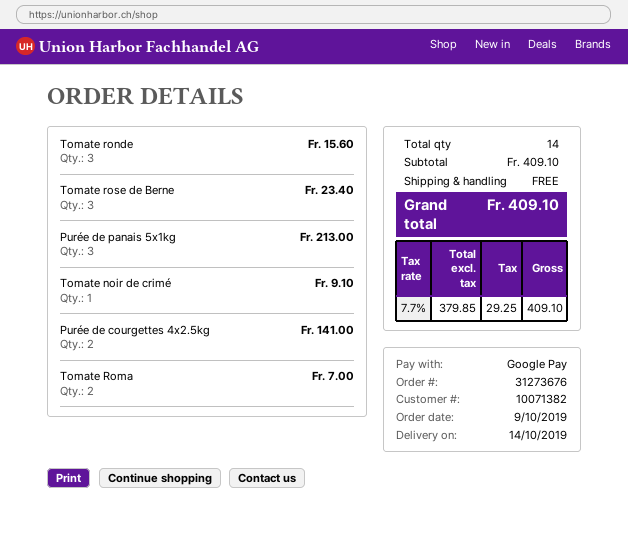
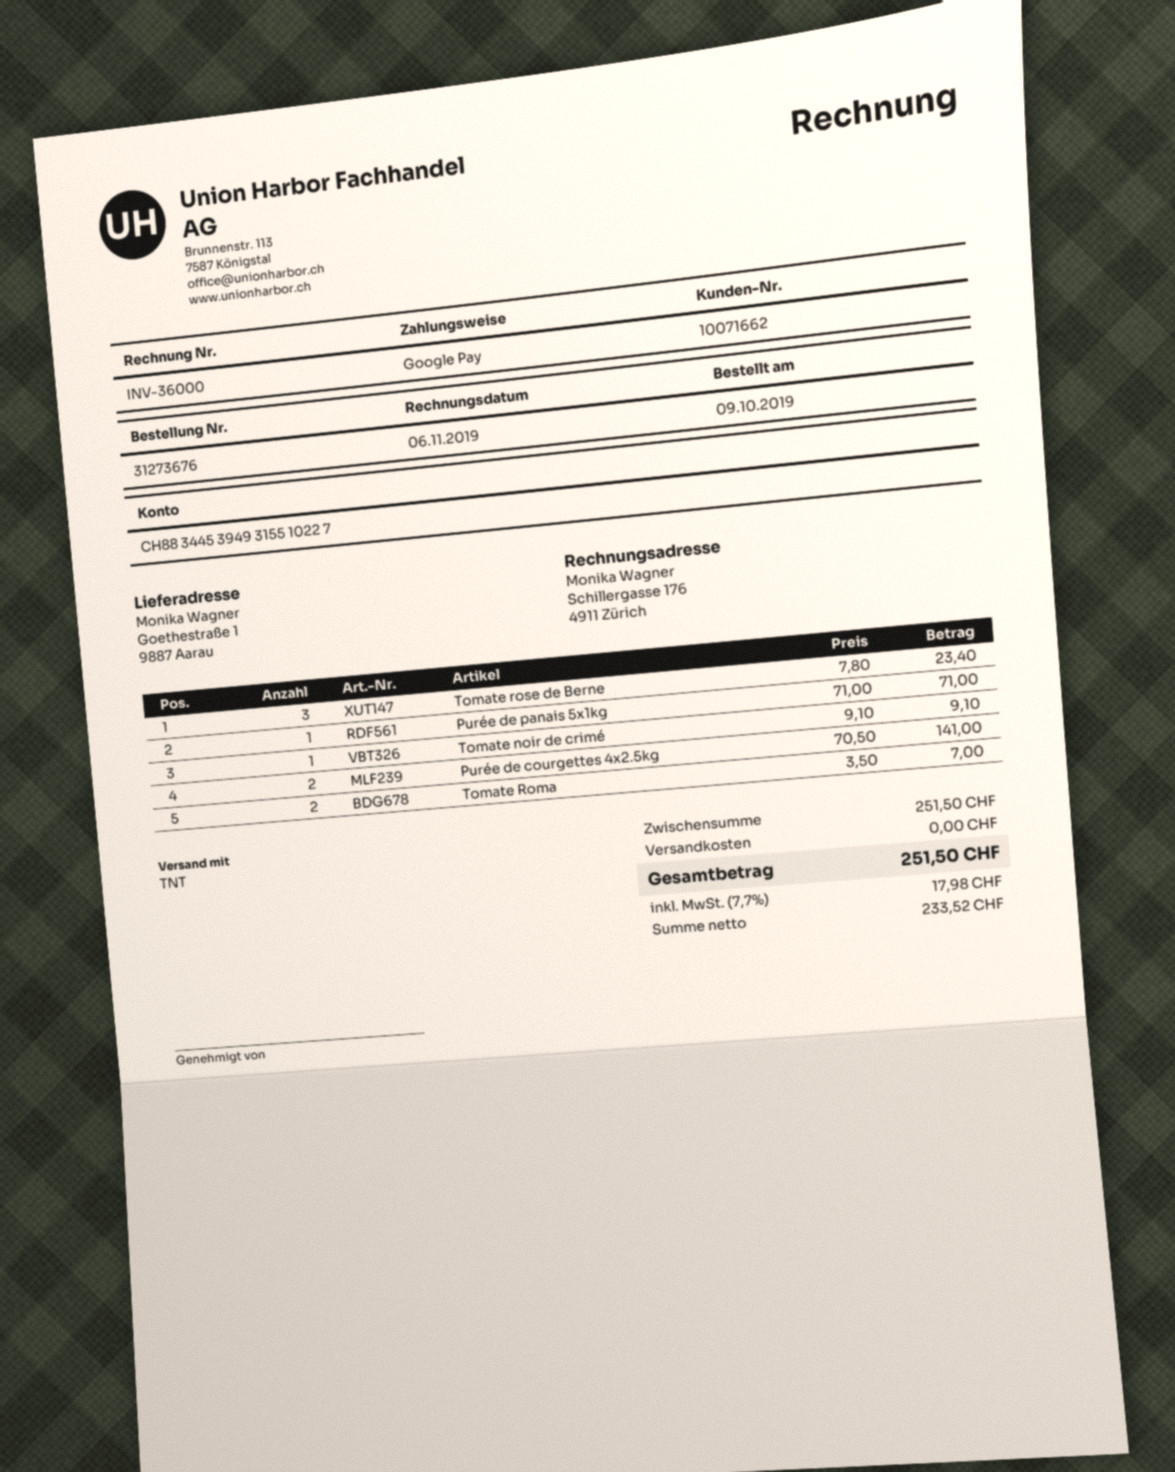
customer number: 10071382 -> 10071662
Tomate ronde: 3 for 15.60 -> none
Purée de panais 5x1kg: 3 for 213.00 -> 1 for 71.00
subtotal: 409.10 -> 251.50
net: 379.85 -> 233.52
tax: 7.7% = 29.25 -> 7.7% = 17.98
total: 409.10 -> 251.50

